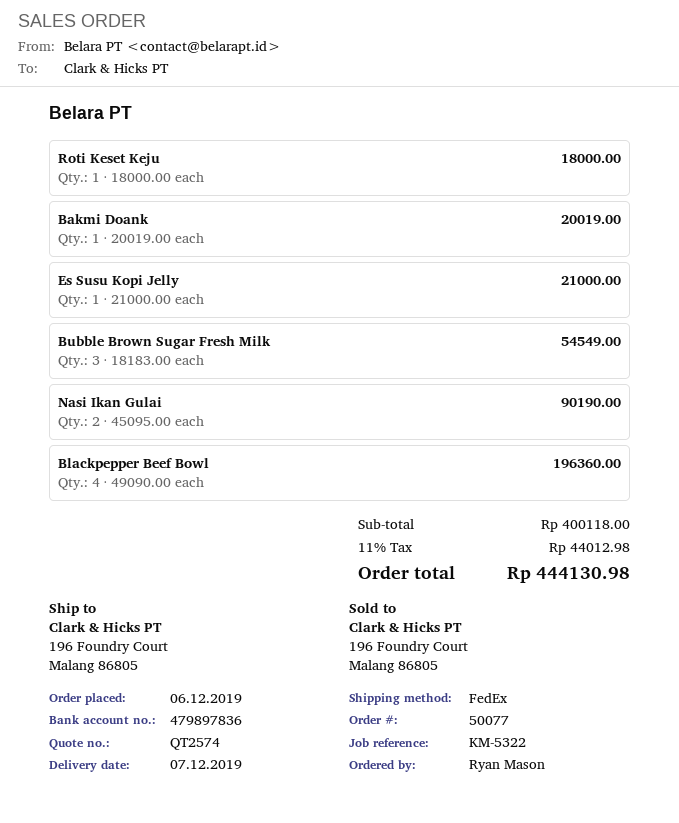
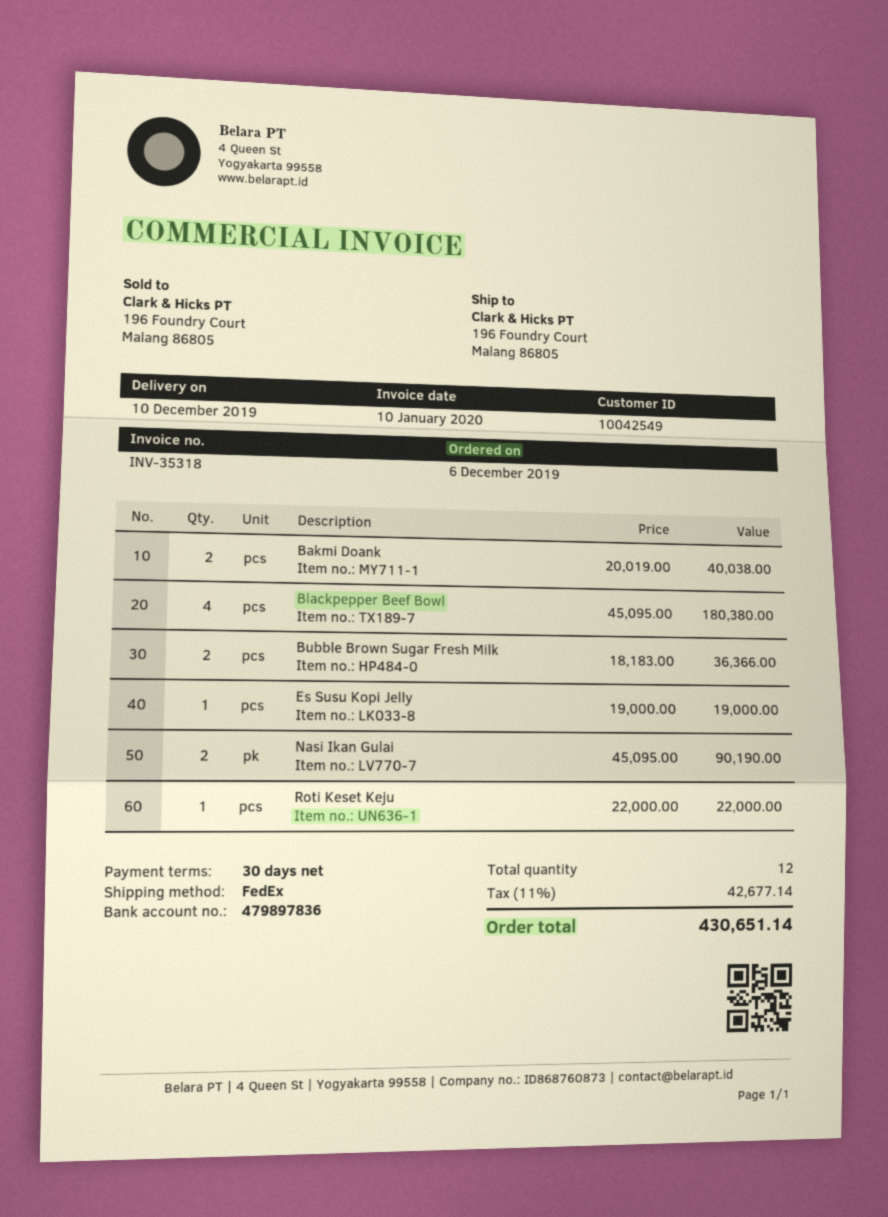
delivery date: 2019-12-07 -> 2019-12-10
Roti Keset Keju: 1 x 18000.00 = 18000.00 -> 1 x 22000.00 = 22000.00
Bakmi Doank: 1 x 20019.00 = 20019.00 -> 2 x 20019.00 = 40038.00
Es Susu Kopi Jelly: 1 x 21000.00 = 21000.00 -> 1 x 19000.00 = 19000.00
Bubble Brown Sugar Fresh Milk: 3 x 18183.00 = 54549.00 -> 2 x 18183.00 = 36366.00
Blackpepper Beef Bowl: 4 x 49090.00 = 196360.00 -> 4 x 45095.00 = 180380.00
tax: 11% = 44012.98 -> 11% = 42677.14
total: 444130.98 -> 430651.14

